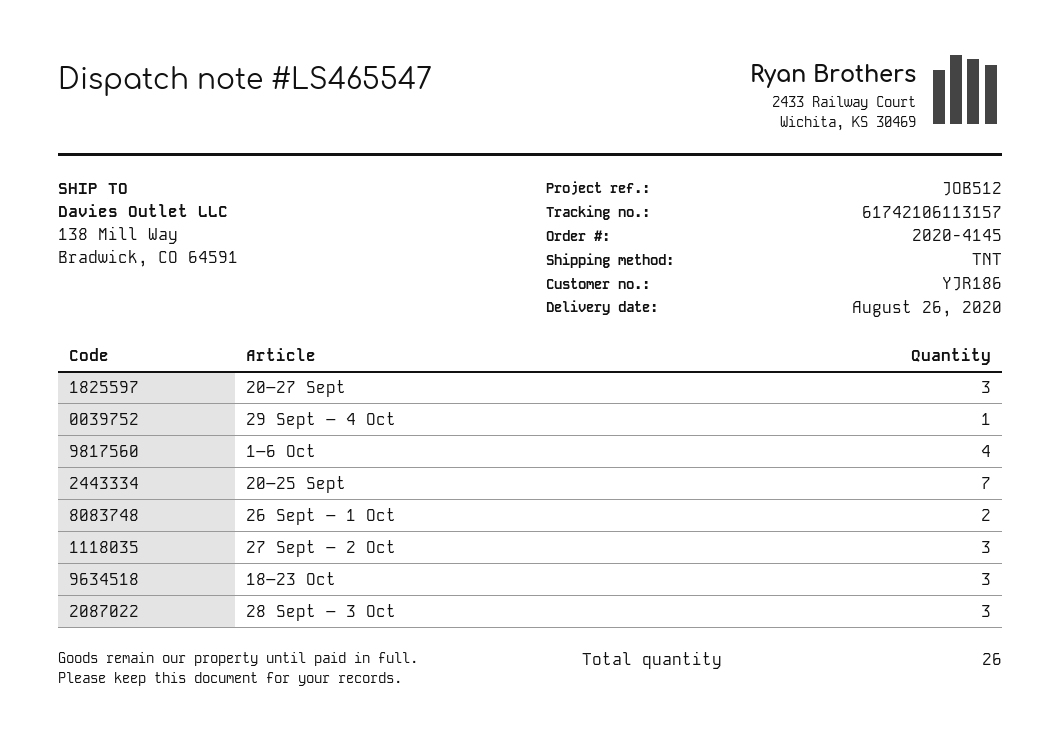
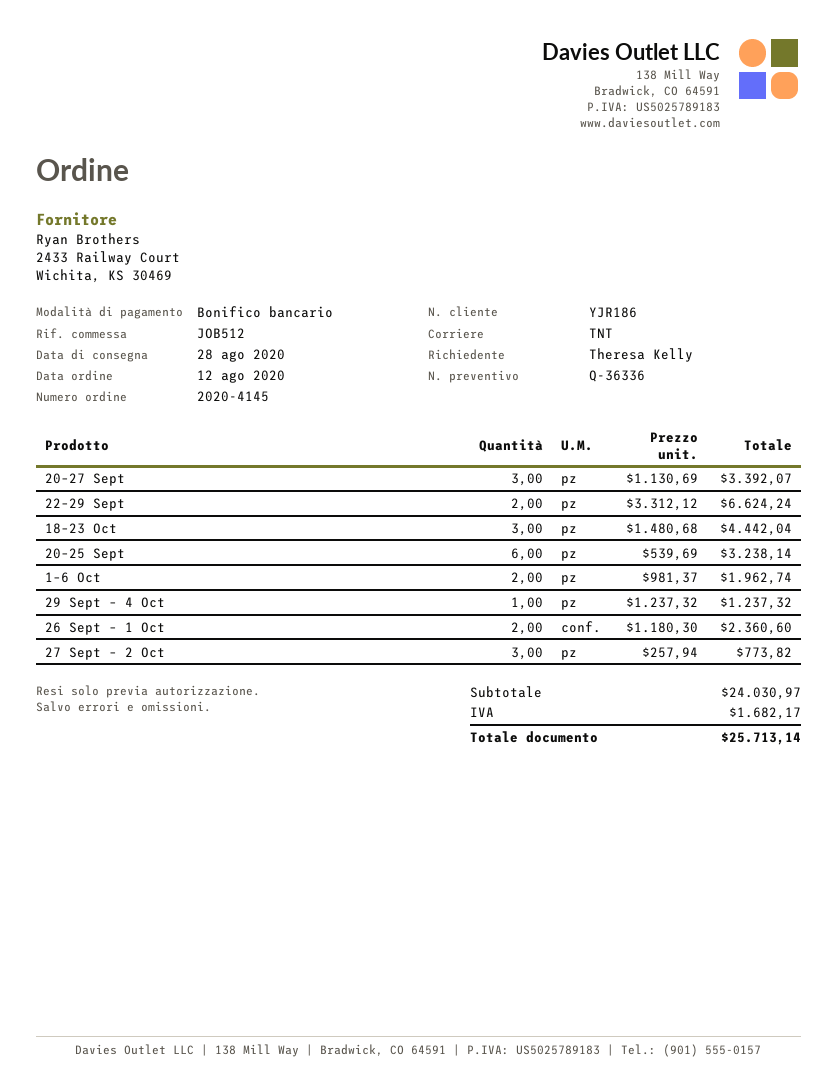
delivery date: 2020-08-26 -> 2020-08-28
1–6 Oct: 4 -> 2
20–25 Sept: 7 -> 6
28 Sept – 3 Oct: 3 -> none
22–29 Sept: none -> 2

